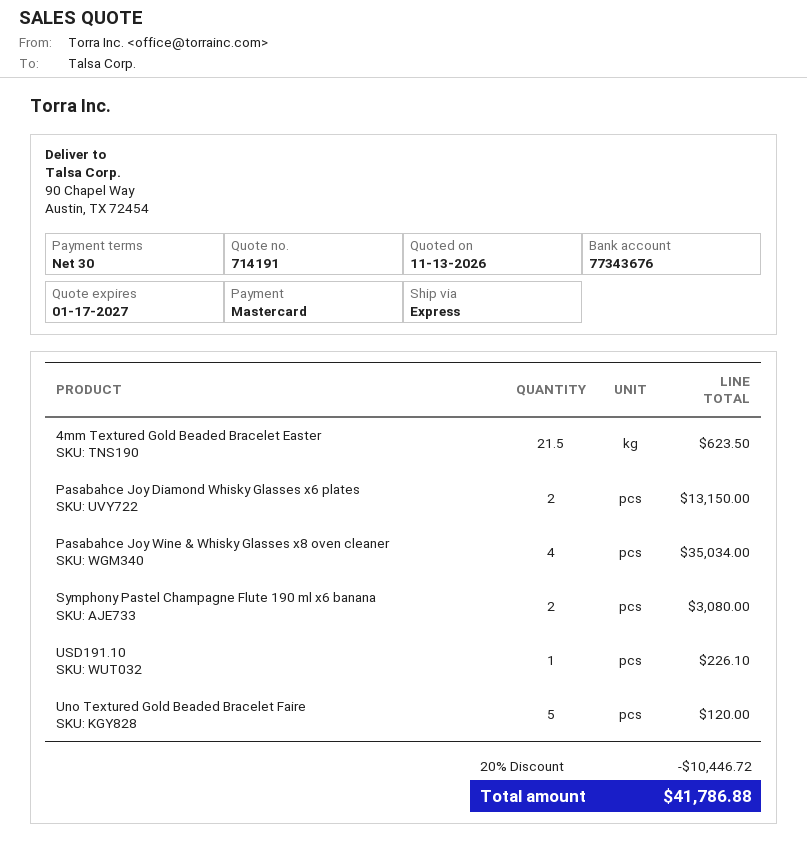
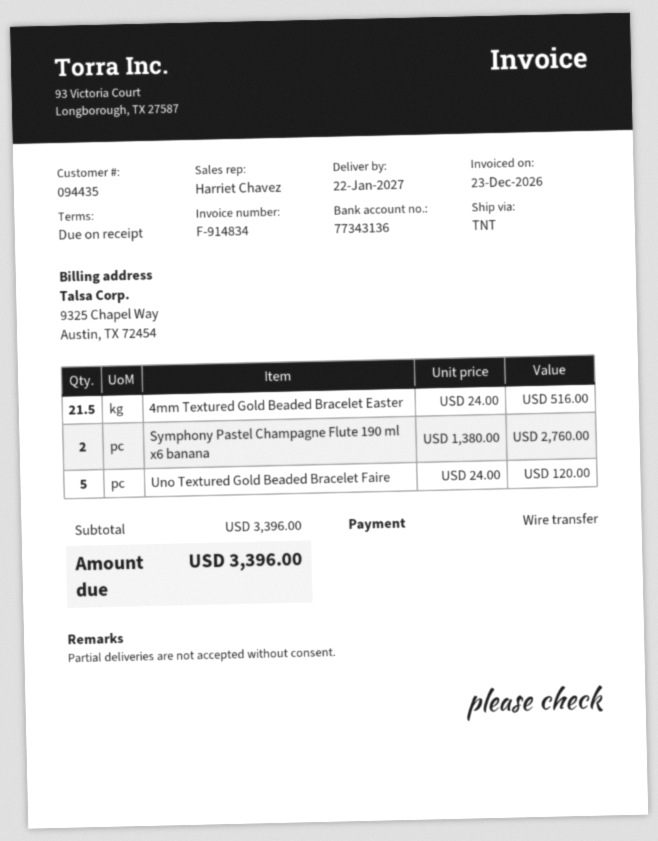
payment terms: 30 days -> on receipt
payment method: Mastercard -> bank transfer
bank account: 77343676 -> 77343136
shipping method: express -> TNT
4mm Textured Gold Beaded Bracelet Easter: 21.5 for 623.50 -> 21.5 for 516.00
Pasabahce Joy Diamond Whisky Glasses x6 plates: 2 for 13150.00 -> none
Pasabahce Joy Wine & Whisky Glasses x8 oven cleaner: 4 for 35034.00 -> none
Symphony Pastel Champagne Flute 190 ml x6 banana: 2 for 3080.00 -> 2 for 2760.00
USD191.10: 1 for 226.10 -> none
discount: 20% = 10446.72 -> none
total: 41786.88 -> 3396.00

